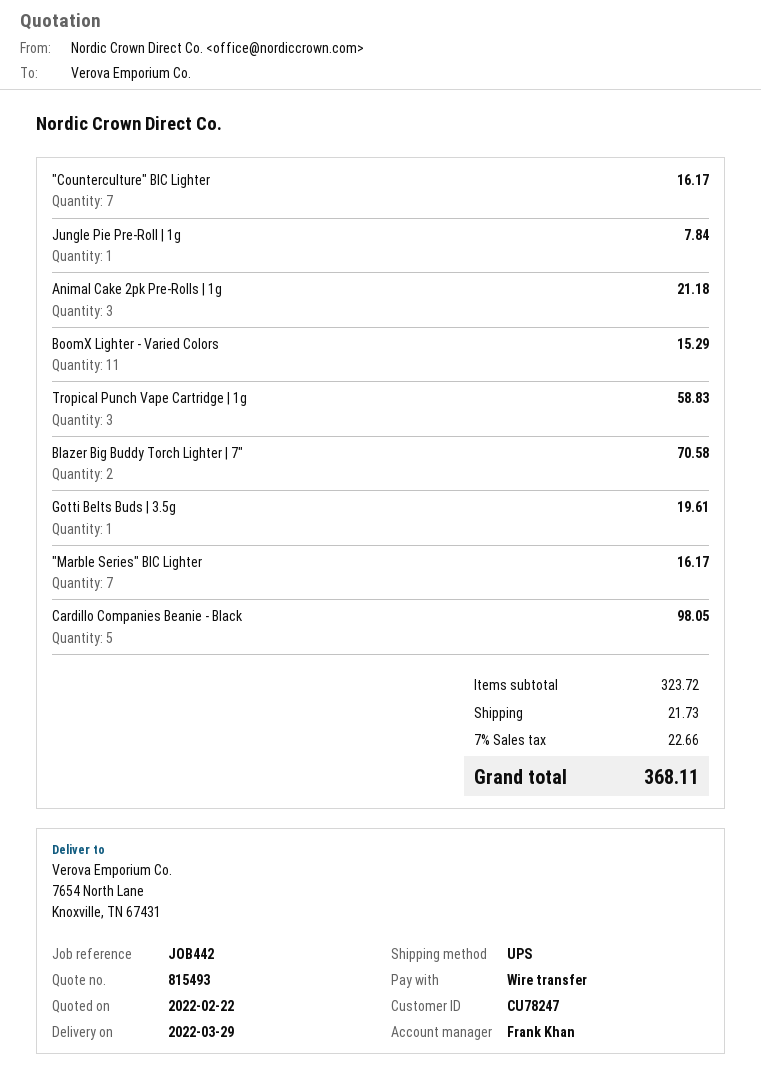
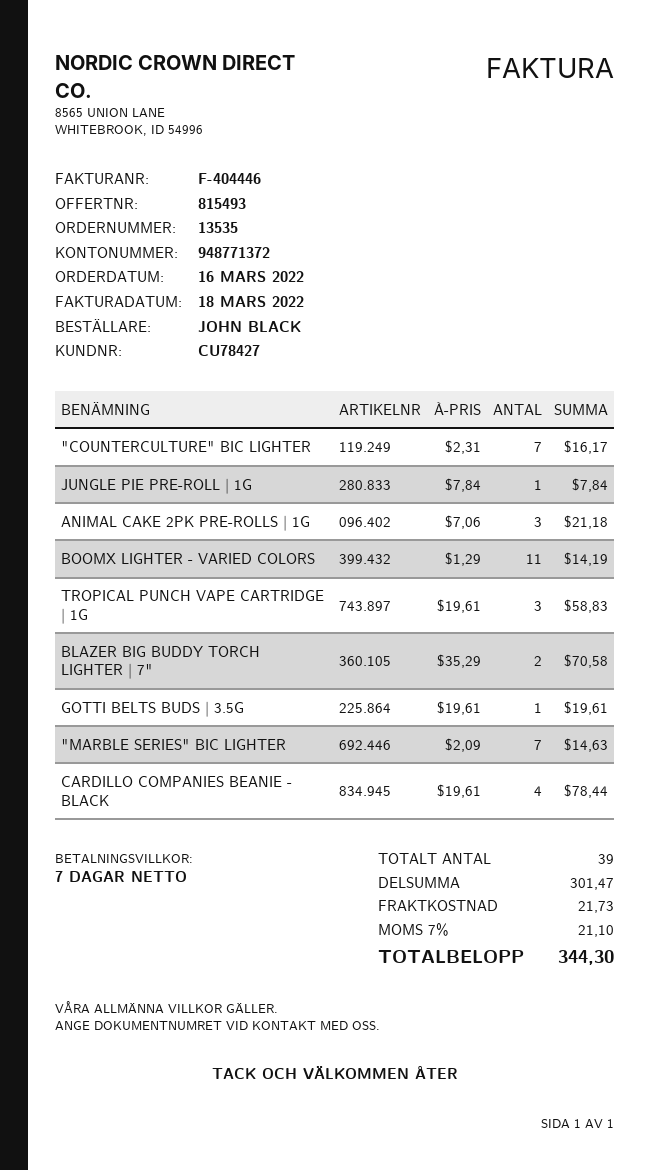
customer number: CU78247 -> CU78427
BoomX Lighter - Varied Colors: 11 for 15.29 -> 11 for 14.19
"Marble Series" BIC Lighter: 7 for 16.17 -> 7 for 14.63
Cardillo Companies Beanie - Black: 5 for 98.05 -> 4 for 78.44
subtotal: 323.72 -> 301.47
tax: 7% = 22.66 -> 7% = 21.10
total: 368.11 -> 344.30

